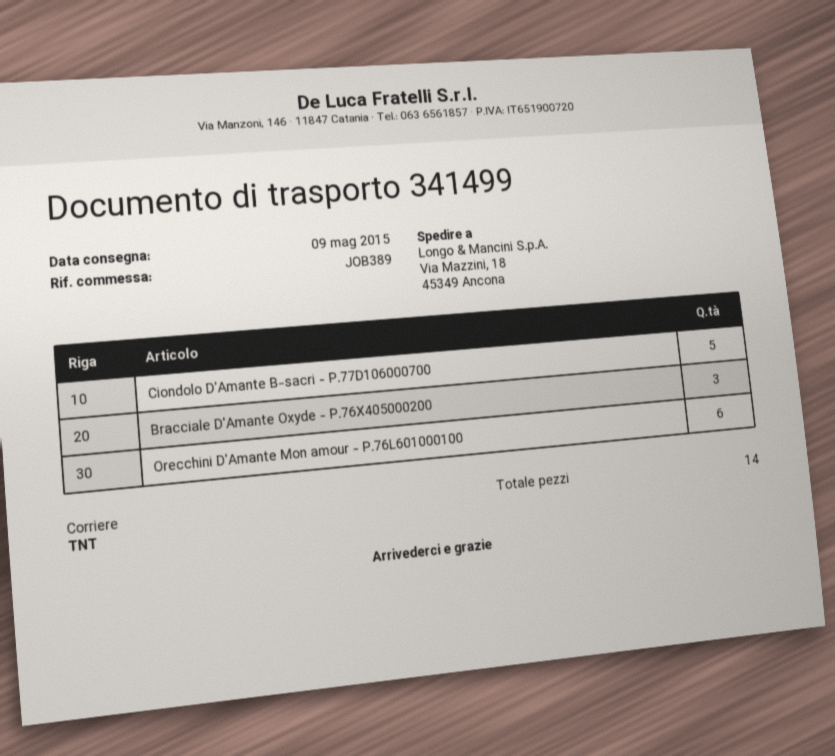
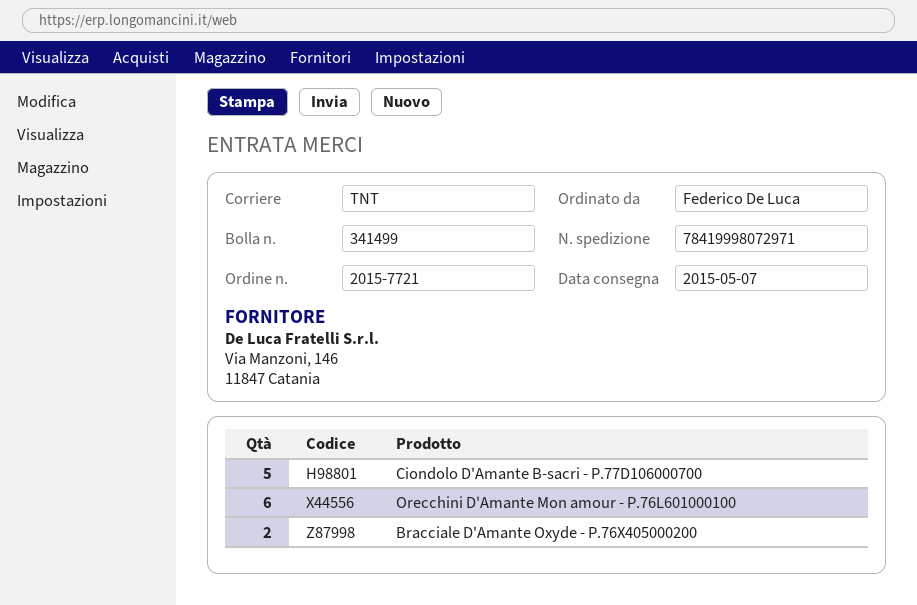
delivery date: 2015-05-09 -> 2015-05-07
Bracciale D'Amante Oxyde - P.76X405000200: 3 -> 2

